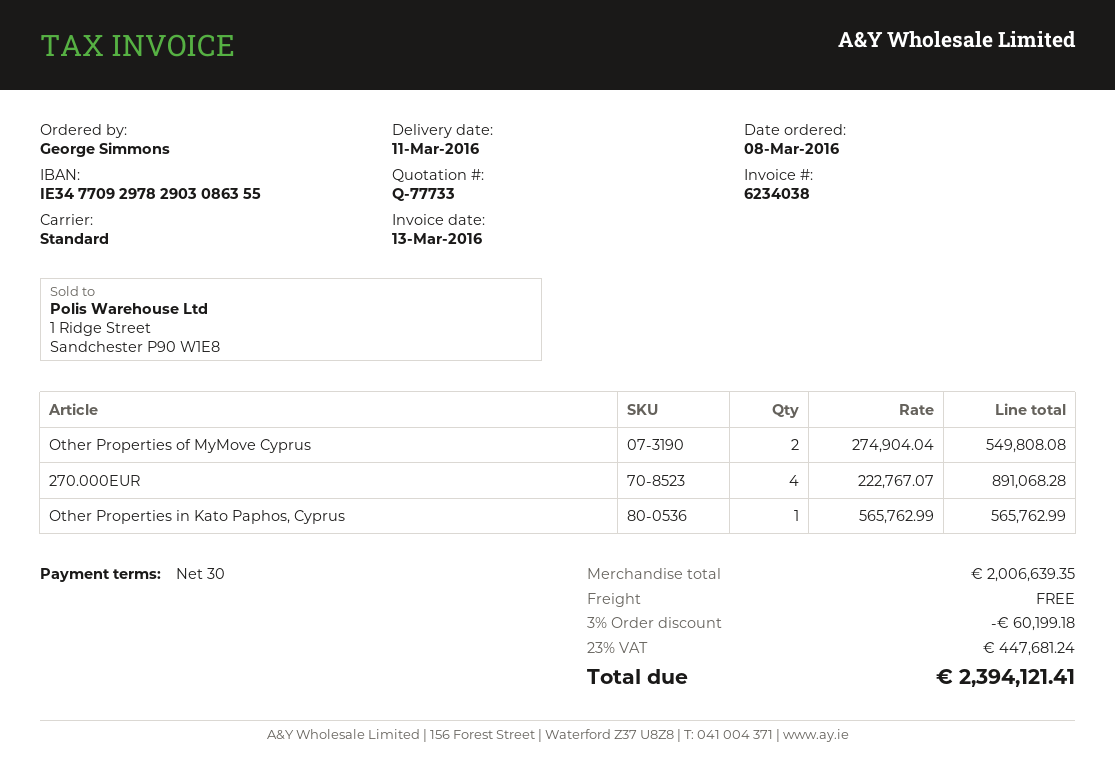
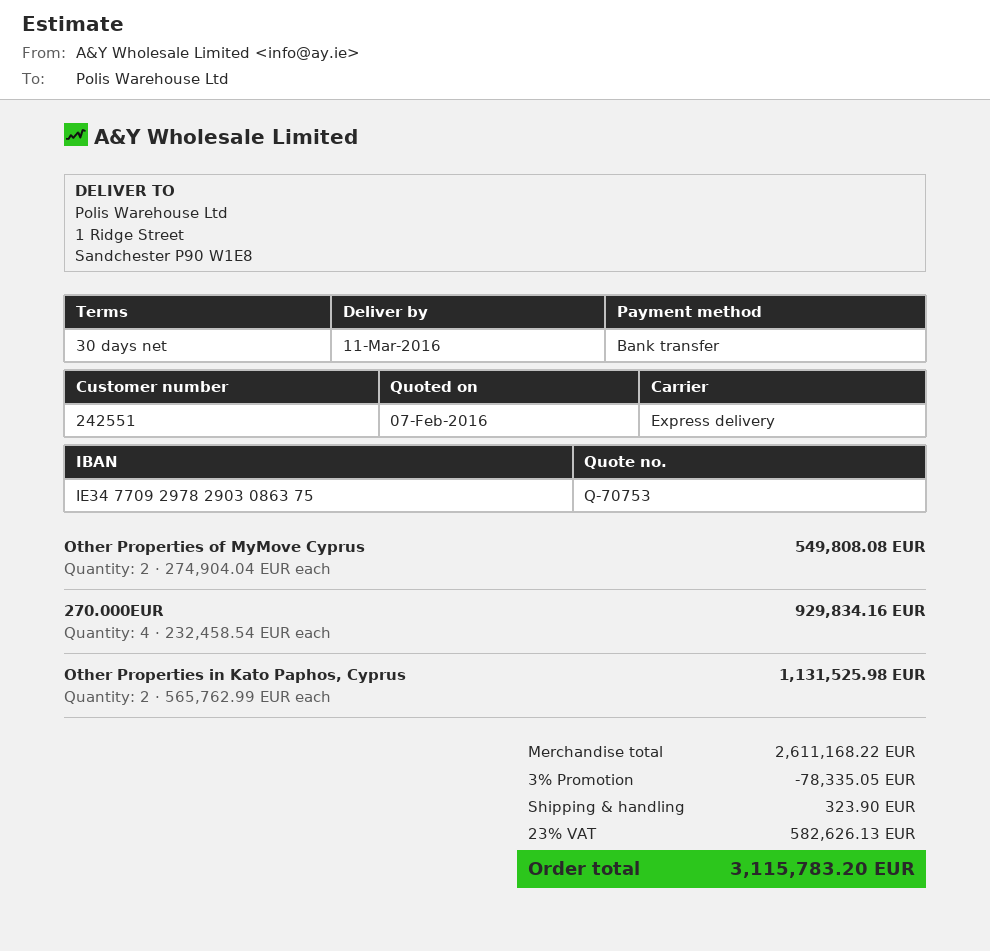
quote number: Q-77733 -> Q-70753
bank account: IE34770929782903086355 -> IE34770929782903086375
shipping method: standard -> express
270.000EUR: 4 x 222767.07 = 891068.28 -> 4 x 232458.54 = 929834.16
Other Properties in Kato Paphos, Cyprus: 1 x 565762.99 = 565762.99 -> 2 x 565762.99 = 1131525.98
subtotal: 2006639.35 -> 2611168.22
discount: 3% = 60199.18 -> 3% = 78335.05
shipping: 0.00 -> 323.90
tax: 23% = 447681.24 -> 23% = 582626.13
total: 2394121.41 -> 3115783.20

